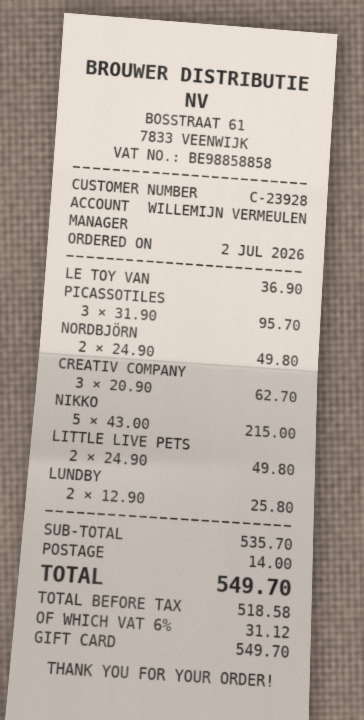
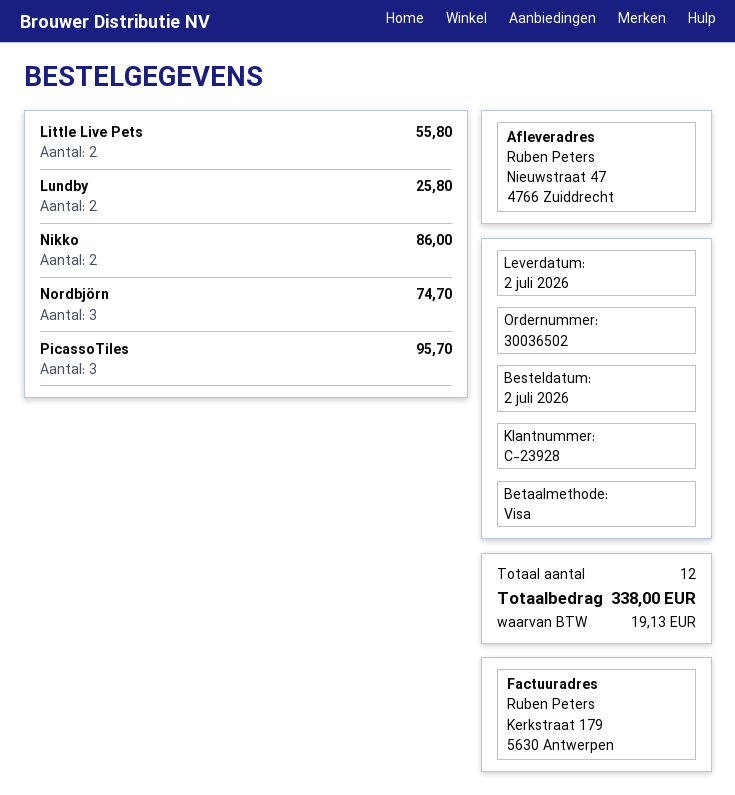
payment method: gift card -> Visa
LE TOY VAN: 1 for 36.90 -> none
NORDBJÖRN: 2 for 49.80 -> 3 for 74.70
CREATIV COMPANY: 3 for 62.70 -> none
NIKKO: 5 for 215.00 -> 2 for 86.00
LITTLE LIVE PETS: 2 for 49.80 -> 2 for 55.80
shipping: 14.00 -> none
tax: 31.12 -> 19.13
total: 549.70 -> 338.00

